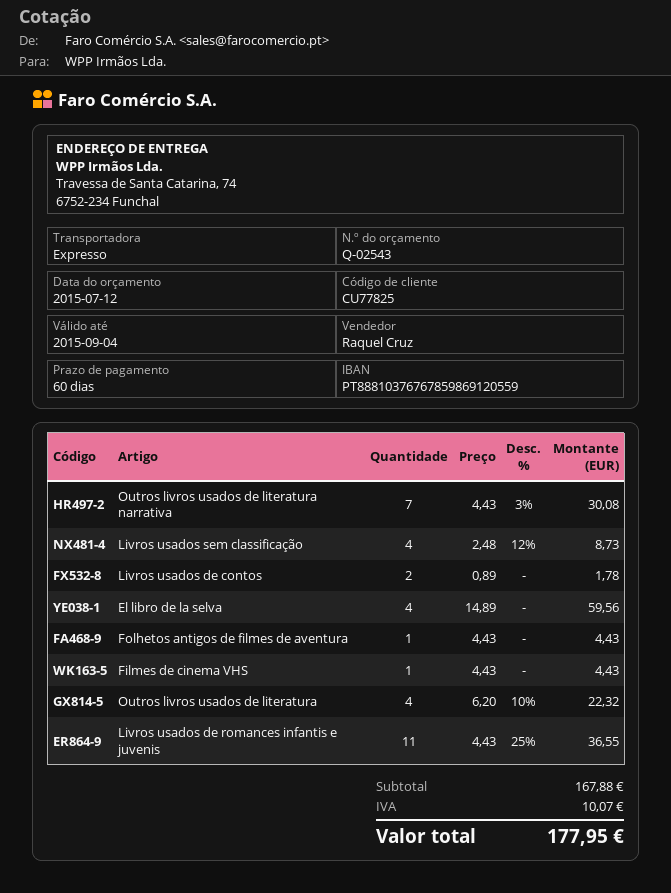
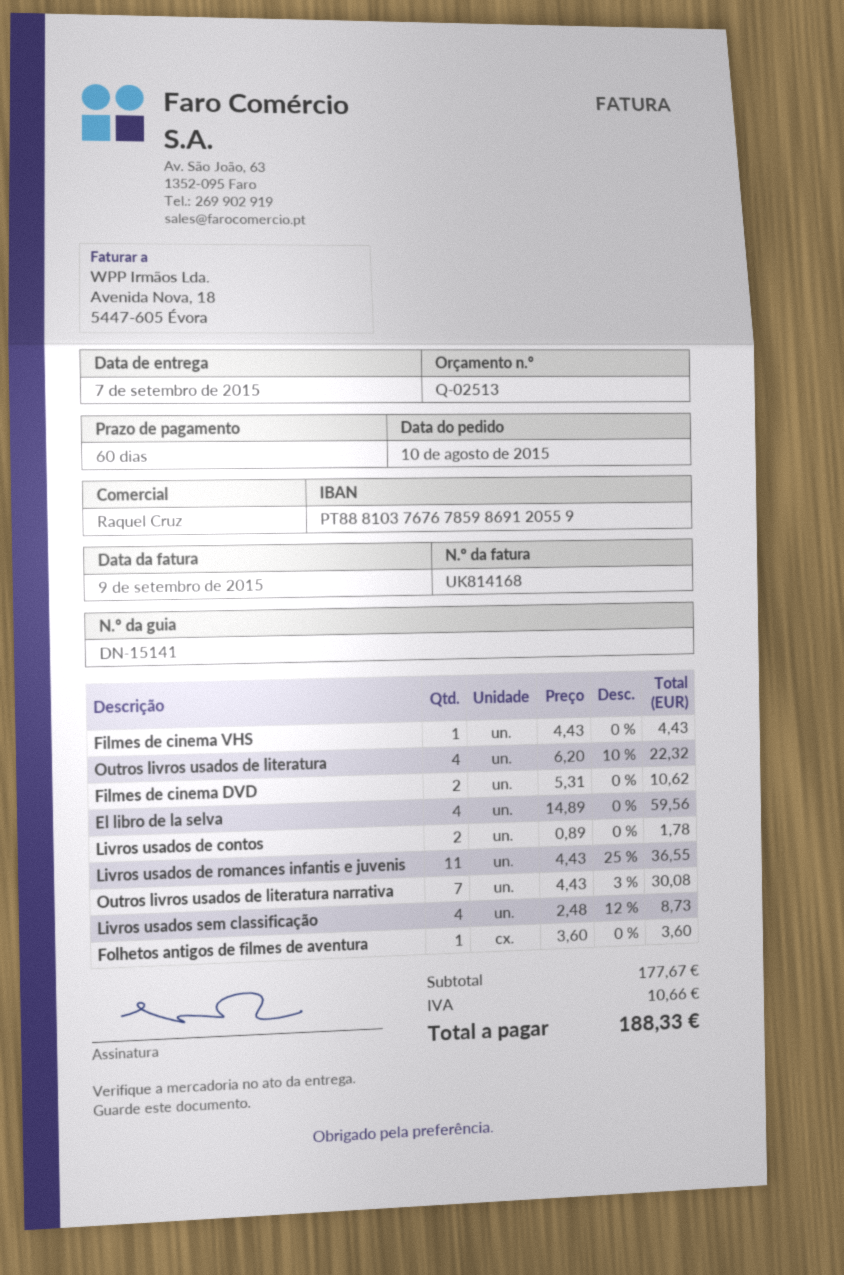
quote number: Q-02543 -> Q-02513
Folhetos antigos de filmes de aventura: 1 x 4.43 = 4.43 -> 1 x 3.60 = 3.60
Filmes de cinema DVD: none -> 2 x 5.31 = 10.62
subtotal: 167.88 -> 177.67
tax: 10.07 -> 10.66
total: 177.95 -> 188.33

